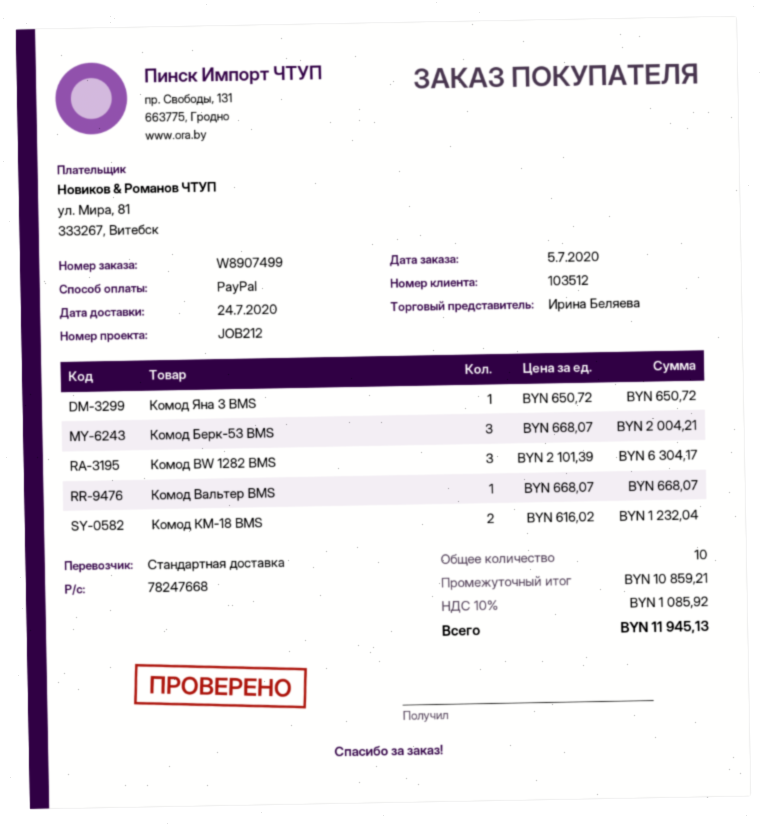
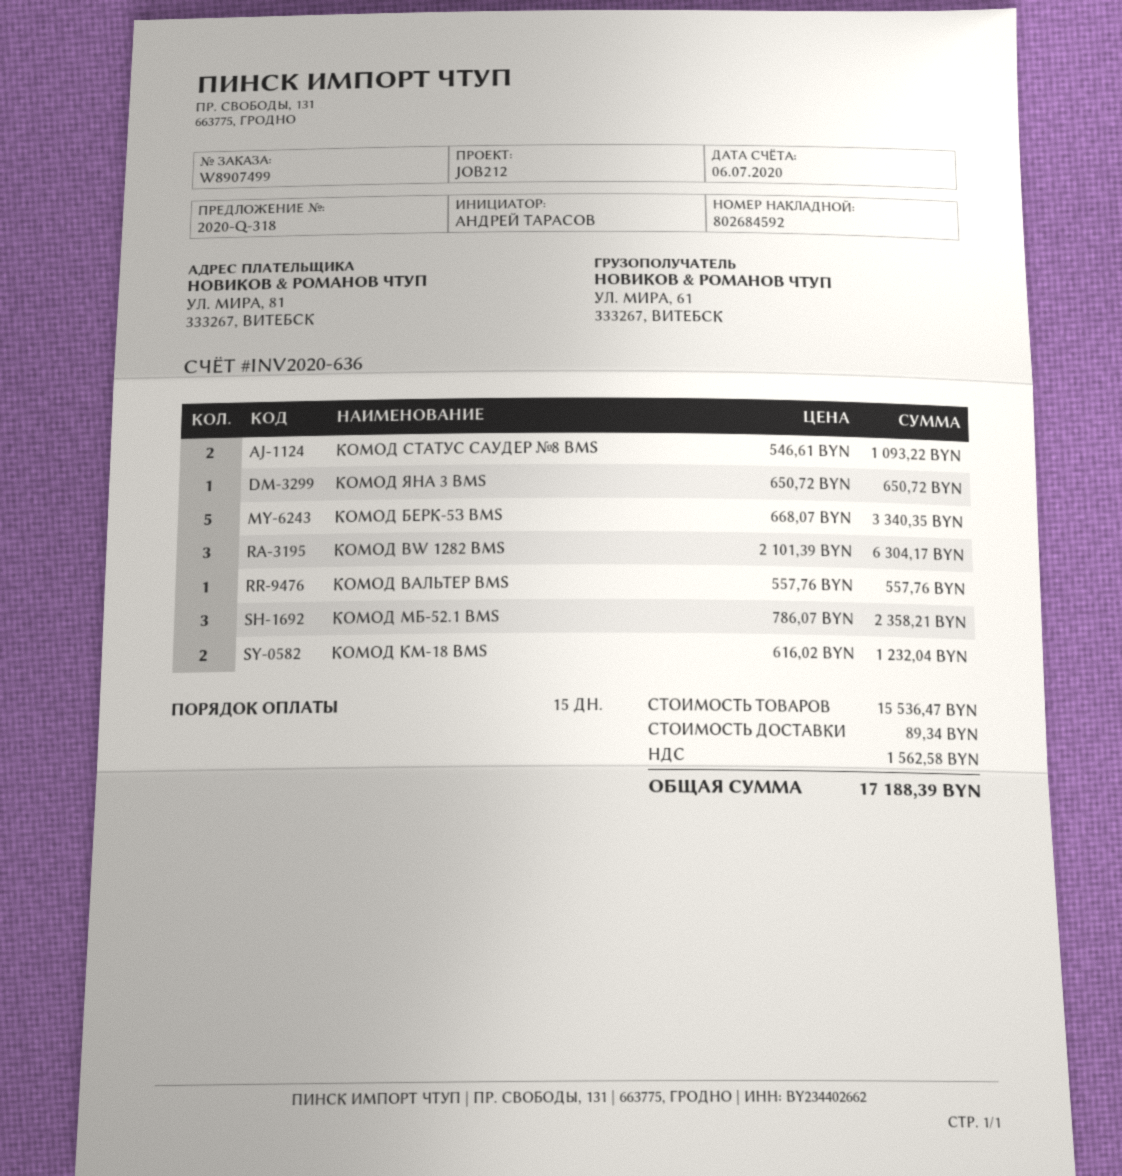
Комод Берк-5З BMS: 3 x 668.07 = 2004.21 -> 5 x 668.07 = 3340.35
Комод Вальтер BMS: 1 x 668.07 = 668.07 -> 1 x 557.76 = 557.76
КОМОД СТАТУС САУДЕР №8 BMS: none -> 2 x 546.61 = 1093.22
КОМОД МБ-52.1 BMS: none -> 3 x 786.07 = 2358.21
subtotal: 10859.21 -> 15536.47
shipping: none -> 89.34
tax: 1085.92 -> 1562.58
total: 11945.13 -> 17188.39

